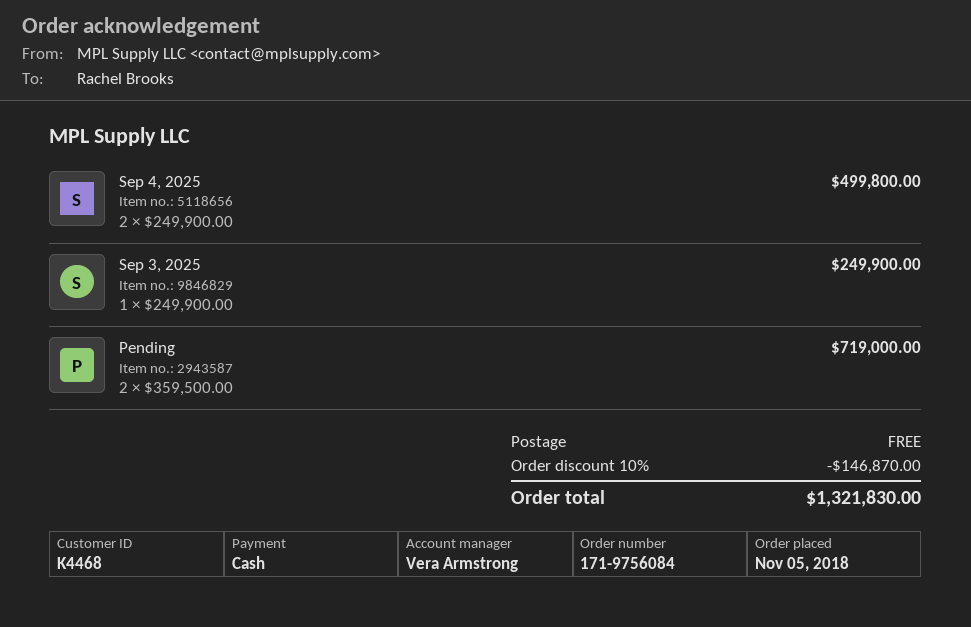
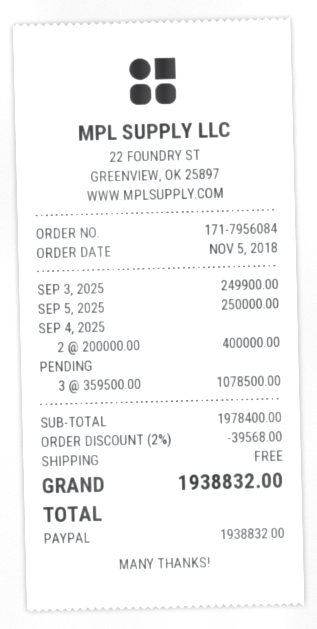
order number: 171-9756084 -> 171-7956084
payment method: cash -> PayPal
Sep 4, 2025: 2 x 249900.00 = 499800.00 -> 2 x 200000.00 = 400000.00
Pending: 2 x 359500.00 = 719000.00 -> 3 x 359500.00 = 1078500.00
SEP 5, 2025: none -> 1 x 250000.00 = 250000.00
discount: 10% = 146870.00 -> 2% = 39568.00
total: 1321830.00 -> 1938832.00

